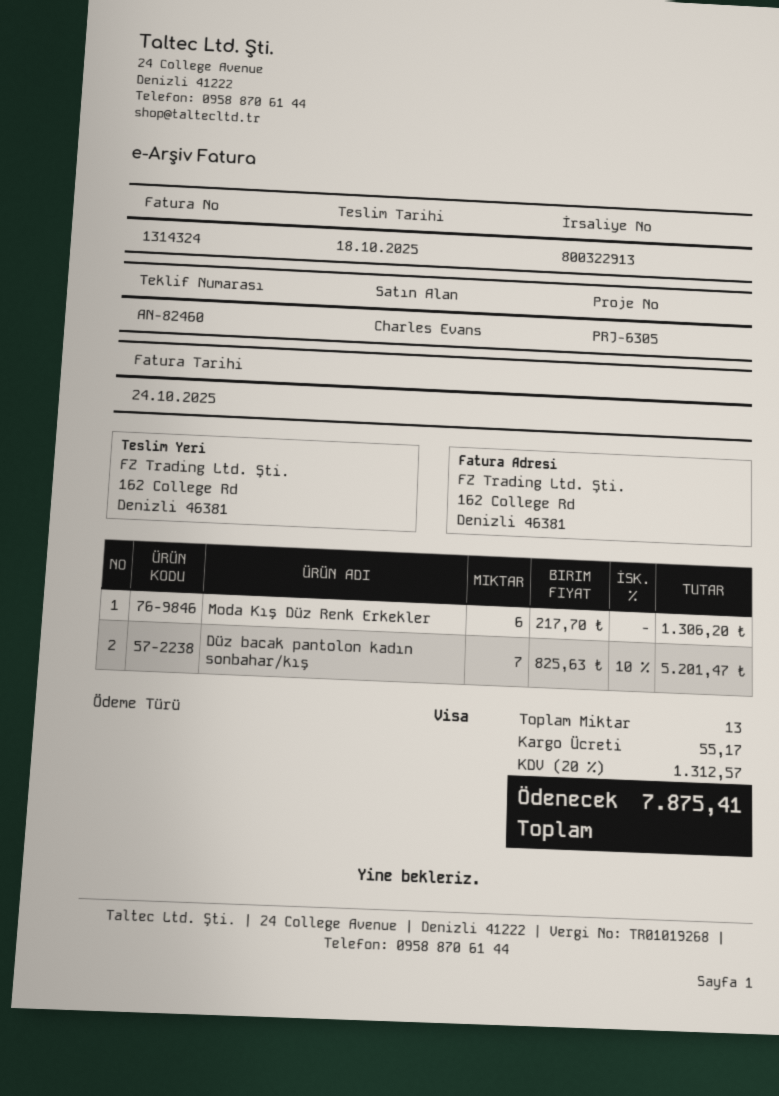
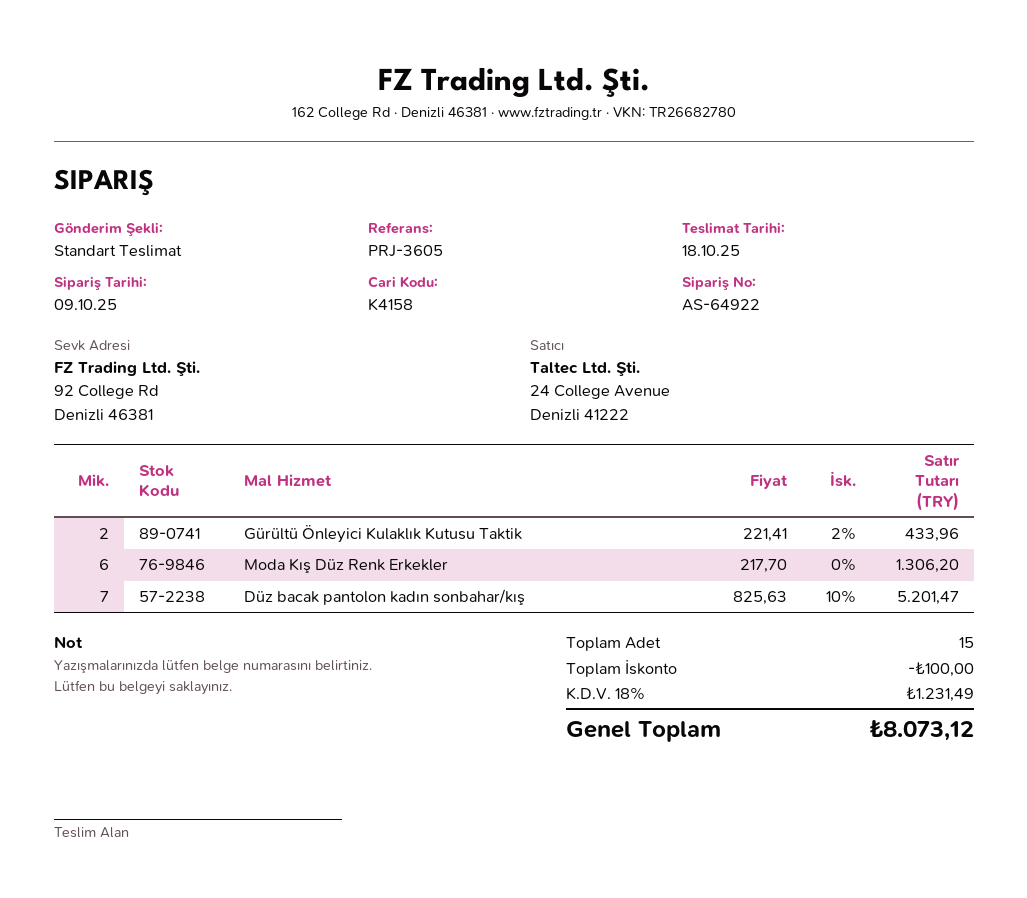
reference: PRJ-6305 -> PRJ-3605
ship to: 162 College Rd, Denizli 46381 -> 92 College Rd, Denizli 46381
Gürültü Önleyici Kulaklık Kutusu Taktik: none -> 2 x 221.41 - 2% = 433.96
total quantity: 13 -> 15
discount: none -> 100.00
shipping: 55.17 -> none
tax: 20% = 1312.57 -> 18% = 1231.49
total: 7875.41 -> 8073.12

